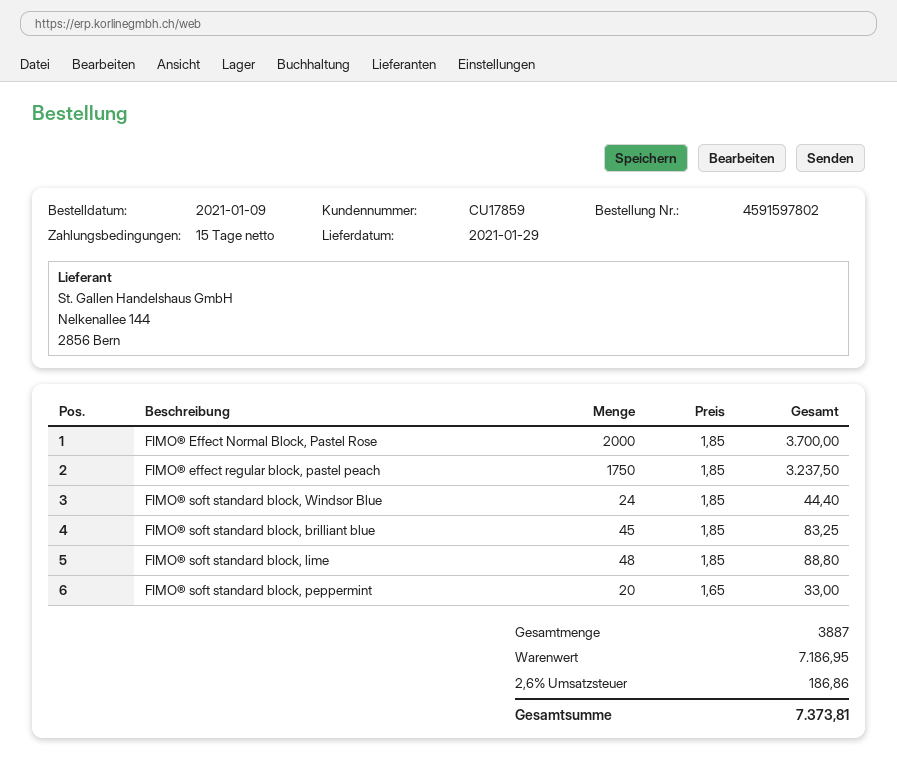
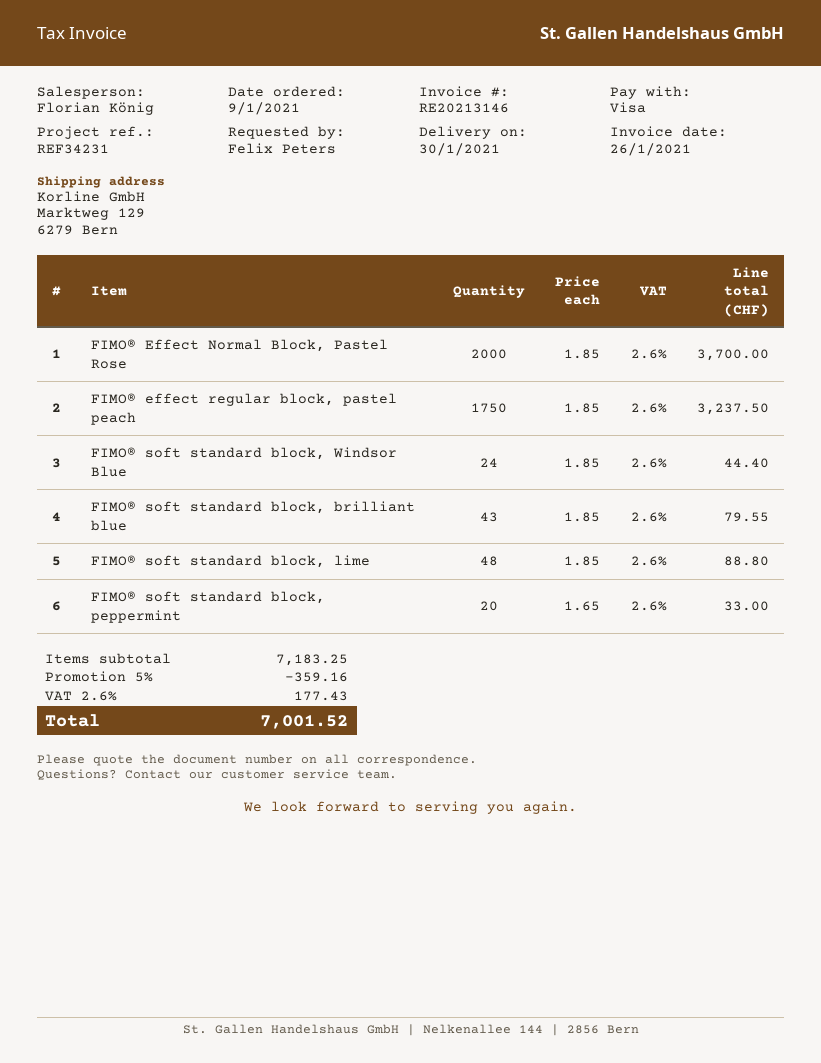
delivery date: 2021-01-29 -> 2021-01-30
FIMO® soft standard block, brilliant blue: 45 x 1.85 = 83.25 -> 43 x 1.85 = 79.55
subtotal: 7186.95 -> 7183.25
discount: none -> 5% = 359.16
tax: 2.6% = 186.86 -> 2.6% = 177.43
total: 7373.81 -> 7001.52

